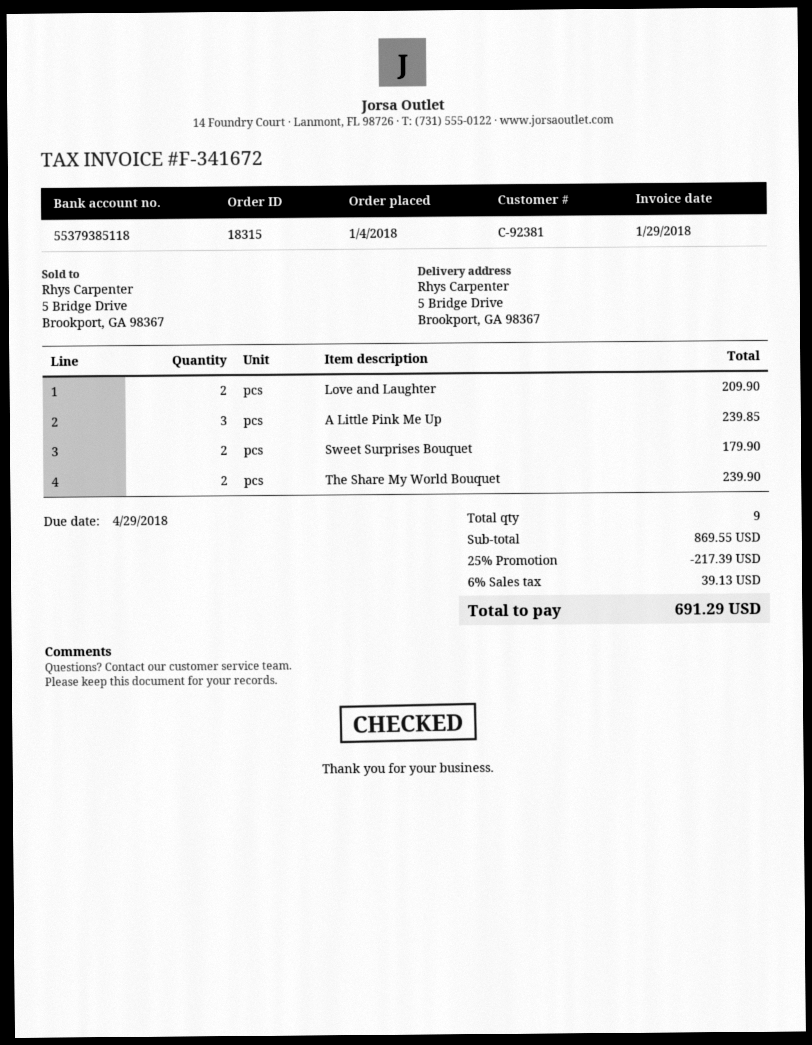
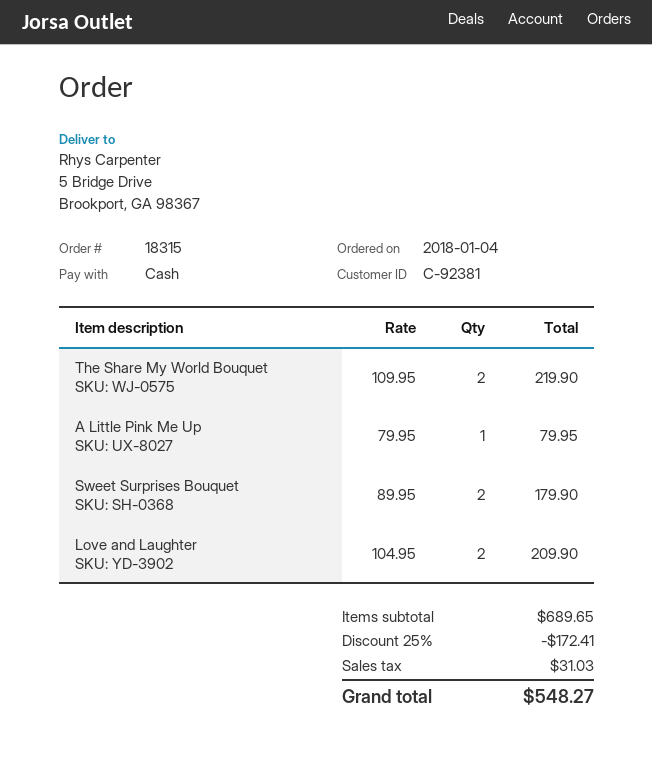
A Little Pink Me Up: 3 for 239.85 -> 1 for 79.95
The Share My World Bouquet: 2 for 239.90 -> 2 for 219.90
subtotal: 869.55 -> 689.65
discount: 25% = 217.39 -> 25% = 172.41
tax: 39.13 -> 31.03
total: 691.29 -> 548.27

